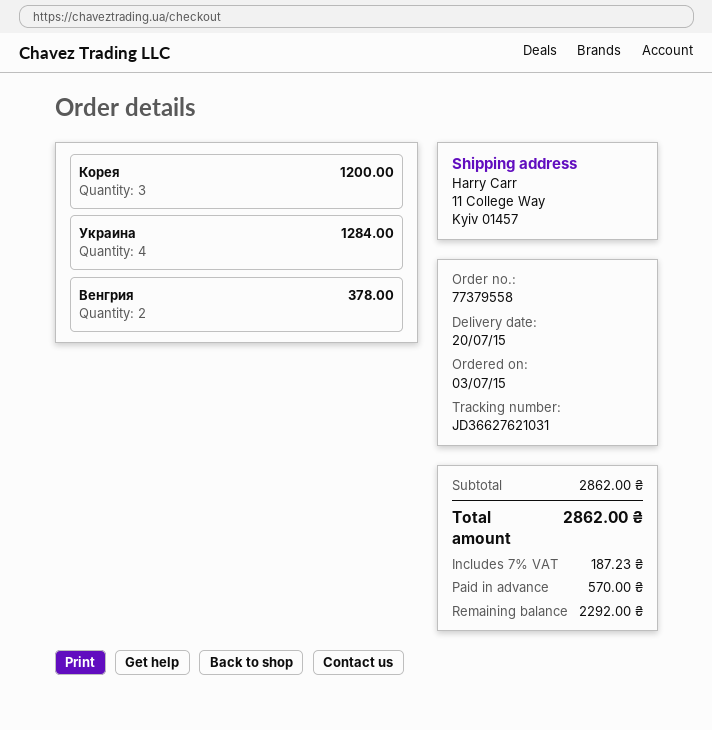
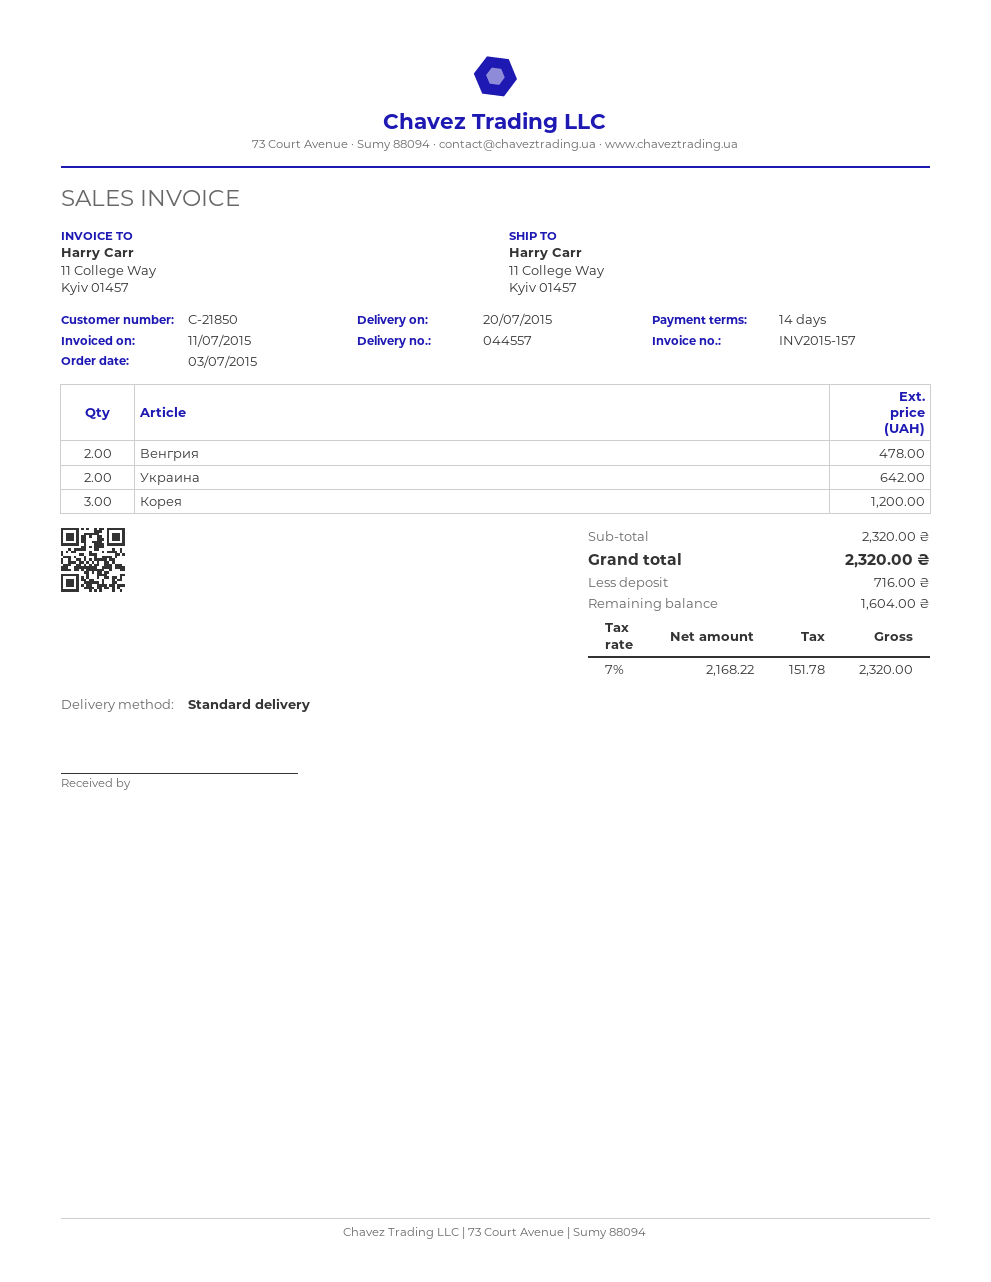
Украина: 4 for 1284.00 -> 2 for 642.00
Венгрия: 2 for 378.00 -> 2 for 478.00
subtotal: 2862.00 -> 2320.00
tax: 7% = 187.23 -> 7% = 151.78
total: 2862.00 -> 2320.00
deposit: 570.00 -> 716.00
balance: 2292.00 -> 1604.00

